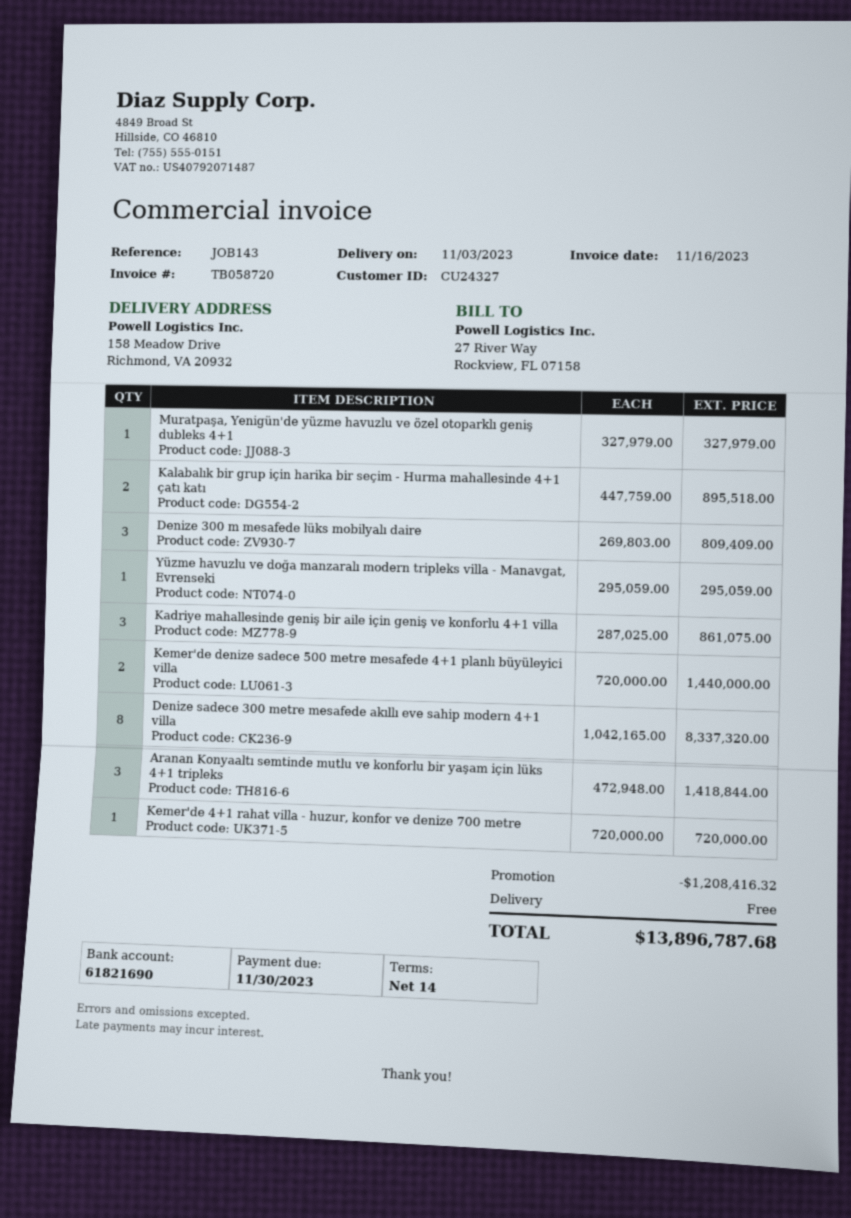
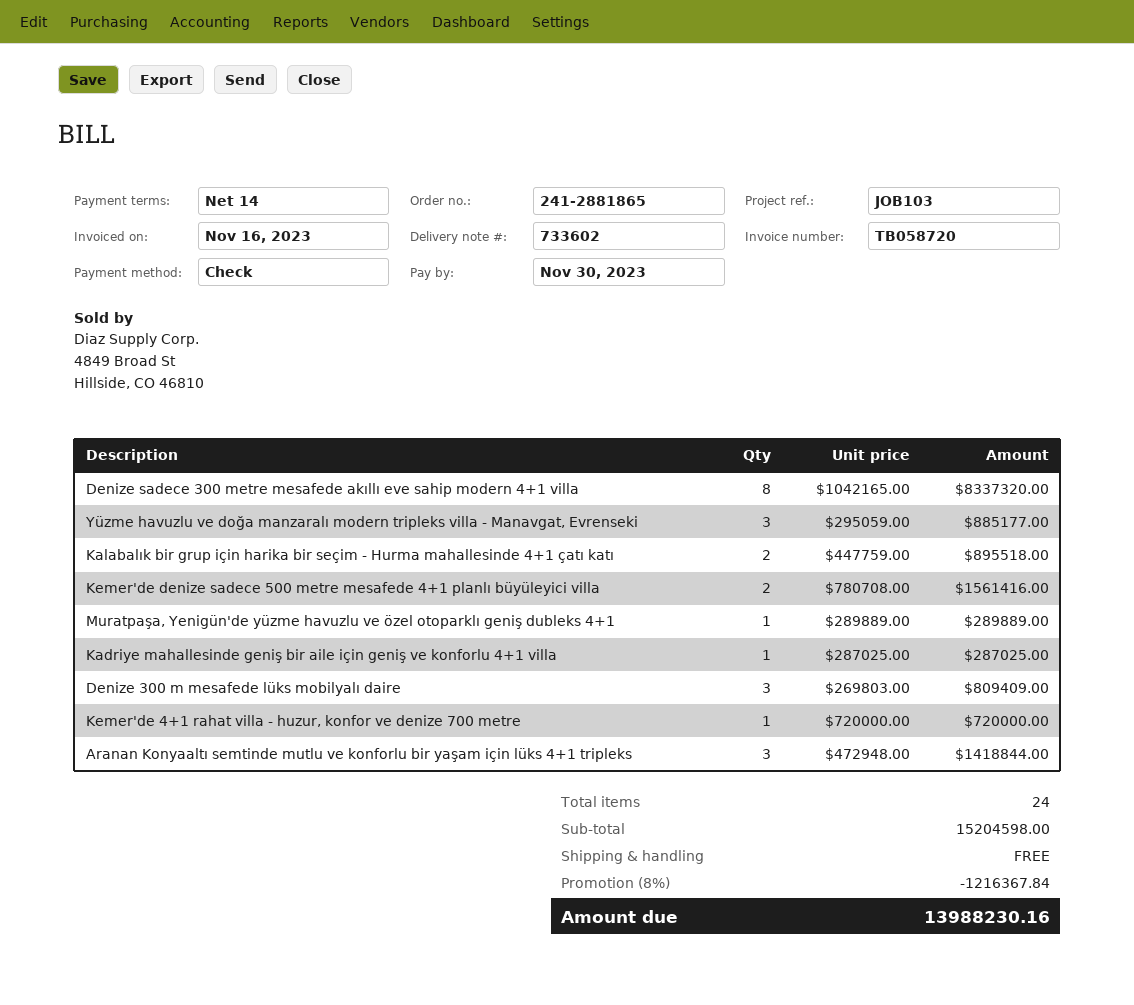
reference: JOB143 -> JOB103
Muratpaşa, Yenigün'de yüzme havuzlu ve özel otoparklı geniş dubleks 4+1: 1 x 327979.00 = 327979.00 -> 1 x 289889.00 = 289889.00
Yüzme havuzlu ve doğa manzaralı modern tripleks villa - Manavgat, Evrenseki: 1 x 295059.00 = 295059.00 -> 3 x 295059.00 = 885177.00
Kadriye mahallesinde geniş bir aile için geniş ve konforlu 4+1 villa: 3 x 287025.00 = 861075.00 -> 1 x 287025.00 = 287025.00
Kemer'de denize sadece 500 metre mesafede 4+1 planlı büyüleyici villa: 2 x 720000.00 = 1440000.00 -> 2 x 780708.00 = 1561416.00
discount: 1208416.32 -> 1216367.84
total: 13896787.68 -> 13988230.16

